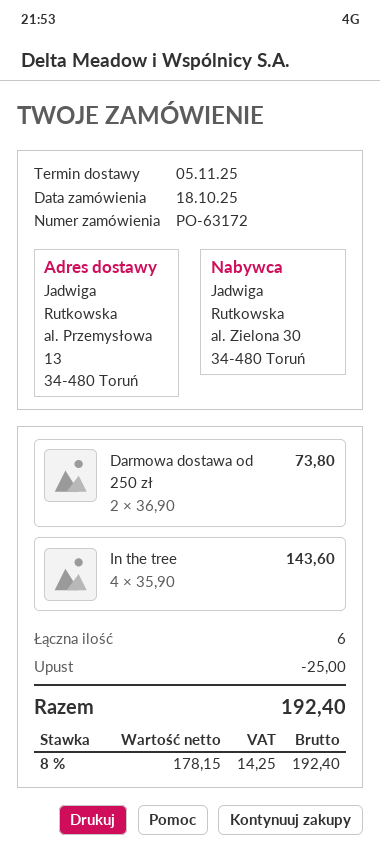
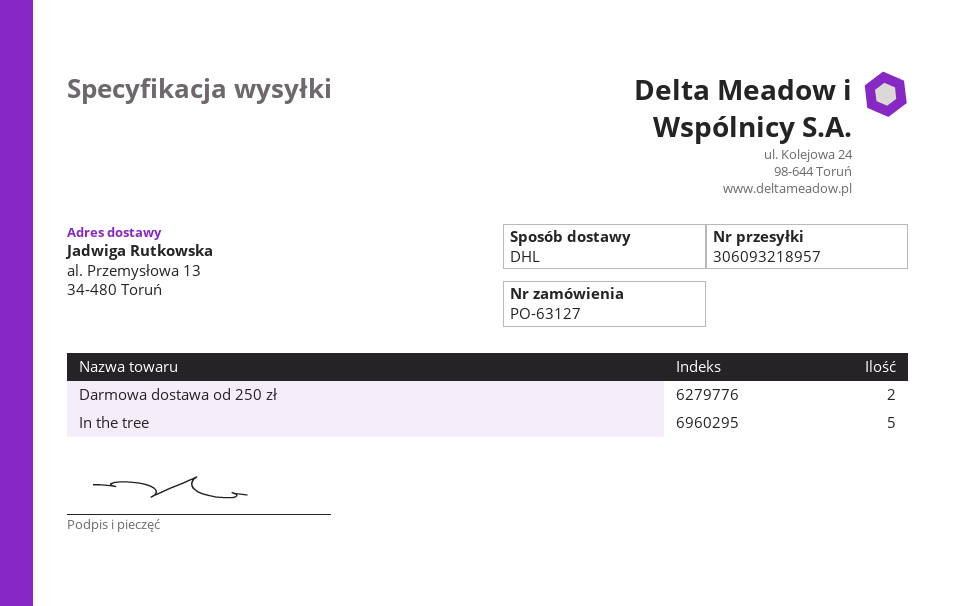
order number: PO-63172 -> PO-63127
In the tree: 4 -> 5

